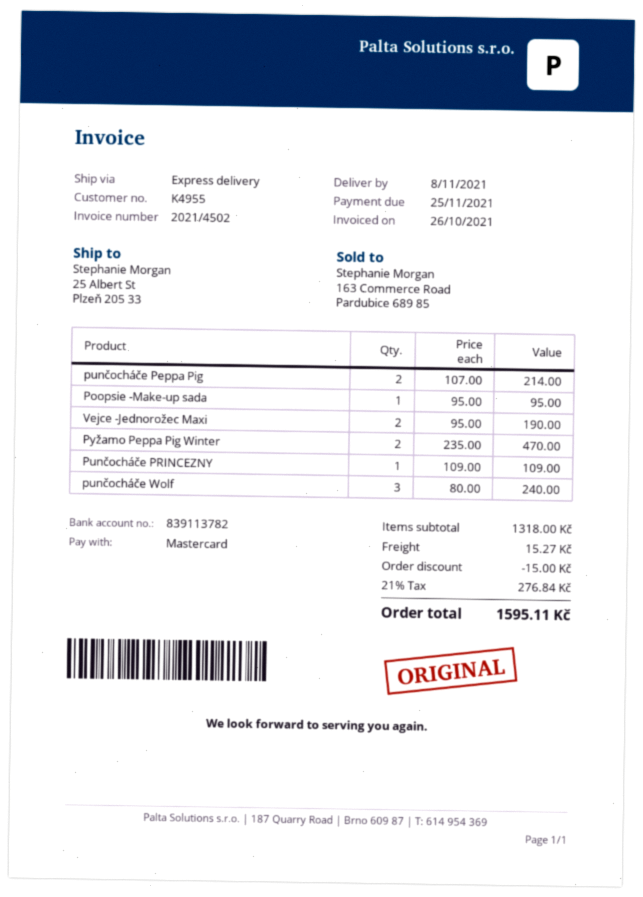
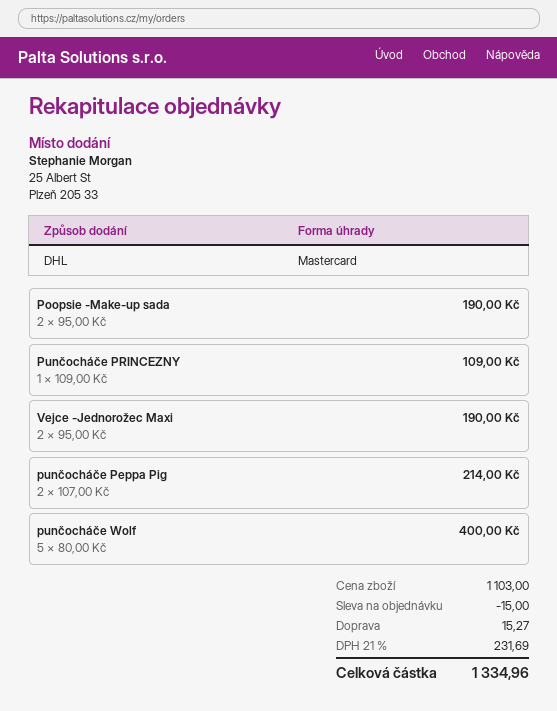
shipping method: express -> DHL
Poopsie -Make-up sada: 1 x 95.00 = 95.00 -> 2 x 95.00 = 190.00
Pyžamo Peppa Pig Winter: 2 x 235.00 = 470.00 -> none
punčocháče Wolf: 3 x 80.00 = 240.00 -> 5 x 80.00 = 400.00
subtotal: 1318.00 -> 1103.00
tax: 21% = 276.84 -> 21% = 231.69
total: 1595.11 -> 1334.96

